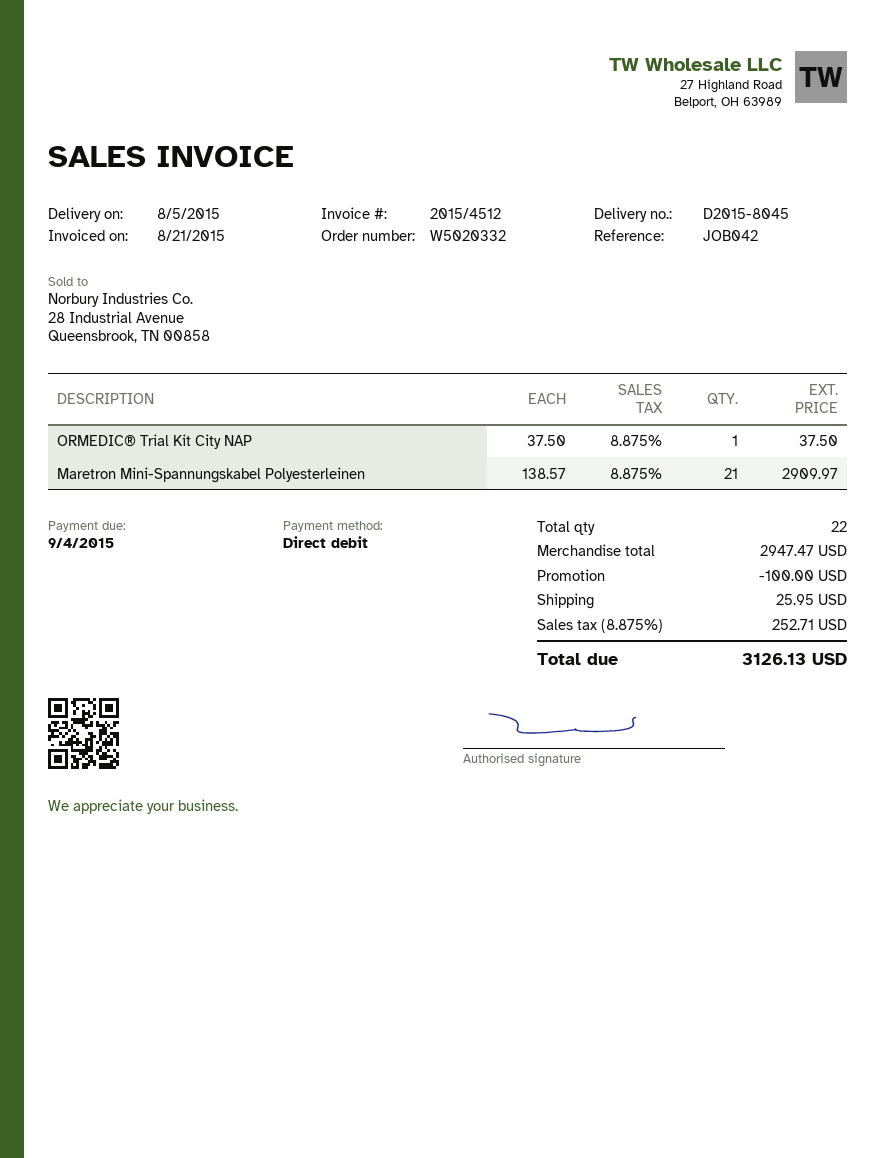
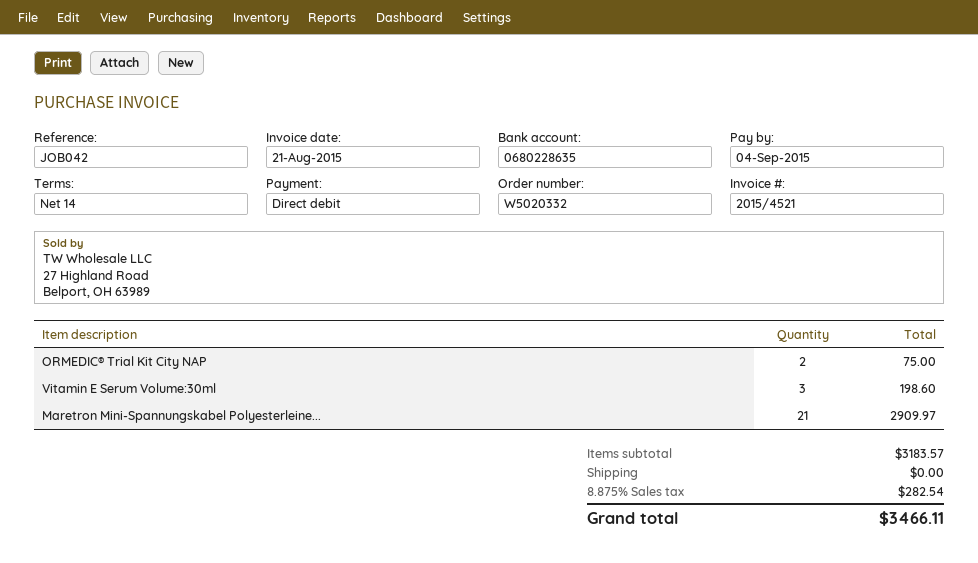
invoice number: 2015/4512 -> 2015/4521
ORMEDIC® Trial Kit City NAP: 1 for 37.50 -> 2 for 75.00
Vitamin E Serum Volume:30ml: none -> 3 for 198.60
subtotal: 2947.47 -> 3183.57
discount: 100.00 -> none
shipping: 25.95 -> 0.00
tax: 8.875% = 252.71 -> 8.875% = 282.54
total: 3126.13 -> 3466.11

